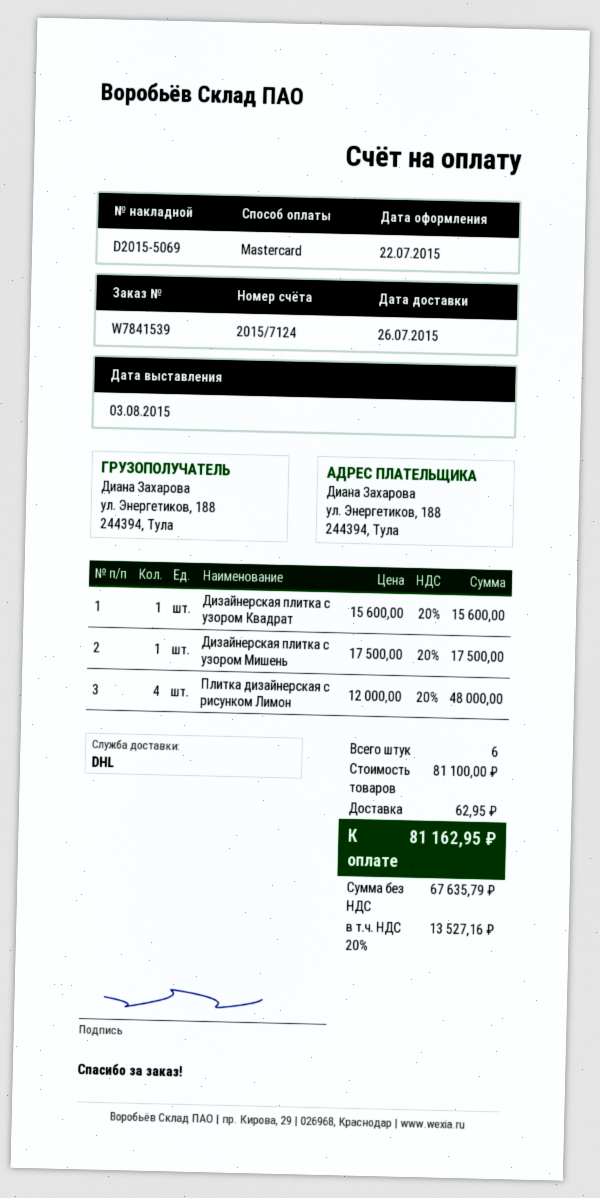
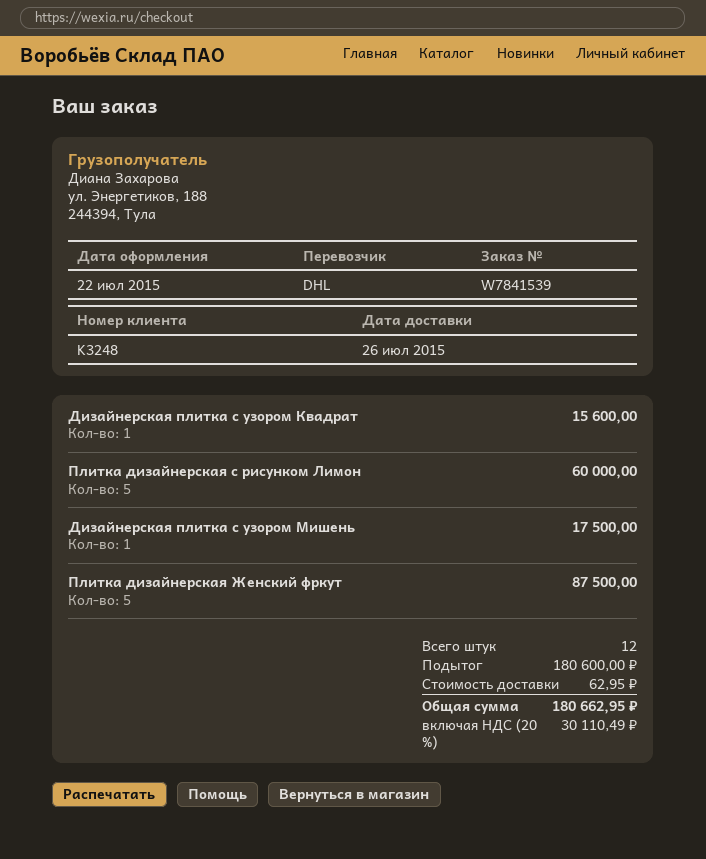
Плитка дизайнерская с рисунком Лимон: 4 for 48000.00 -> 5 for 60000.00
Плитка дизайнерская Женский фркут: none -> 5 for 87500.00
total quantity: 6 -> 12
subtotal: 81100.00 -> 180600.00
tax: 20% = 13527.16 -> 20% = 30110.49
total: 81162.95 -> 180662.95

